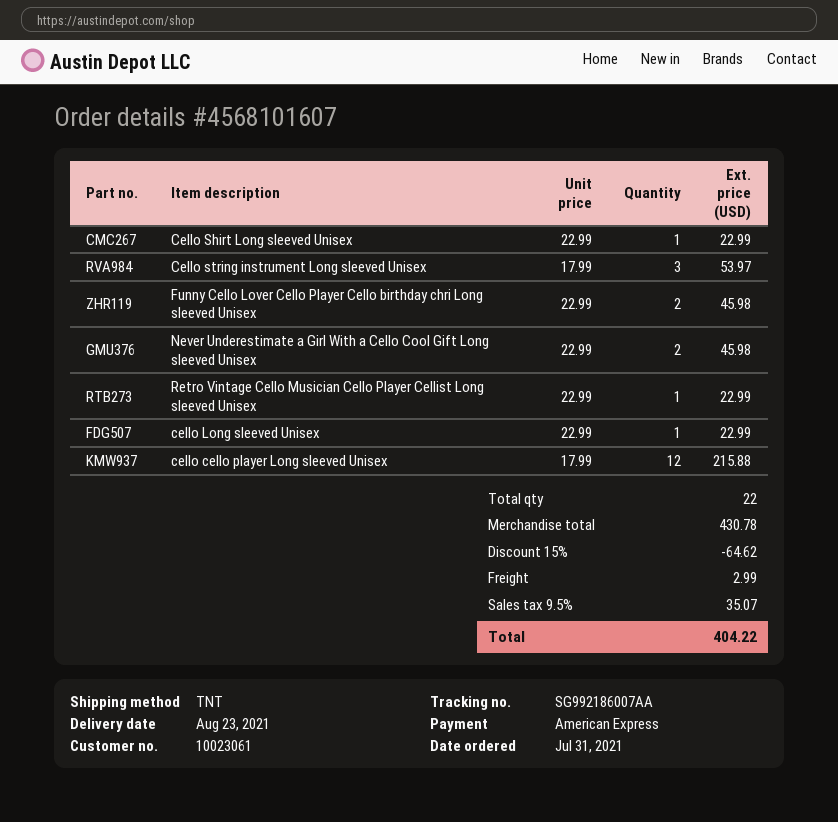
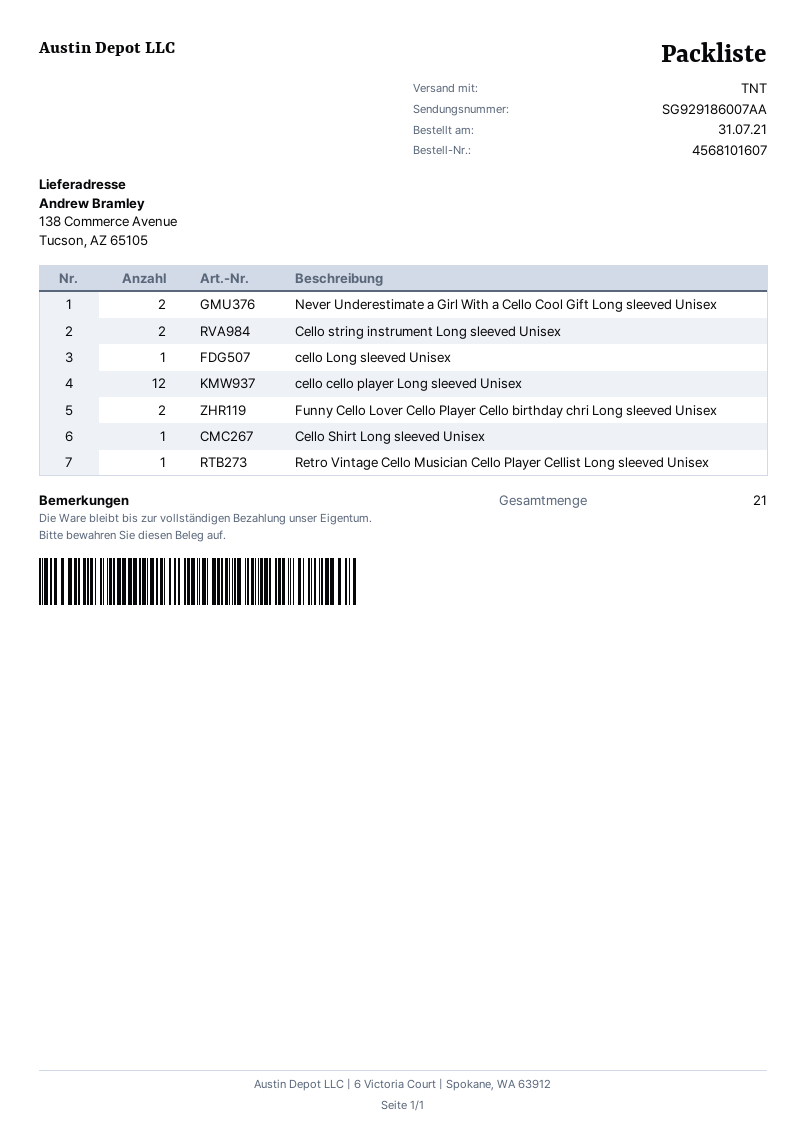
tracking number: SG992186007AA -> SG929186007AA
Cello string instrument Long sleeved Unisex: 3 -> 2
total quantity: 22 -> 21

